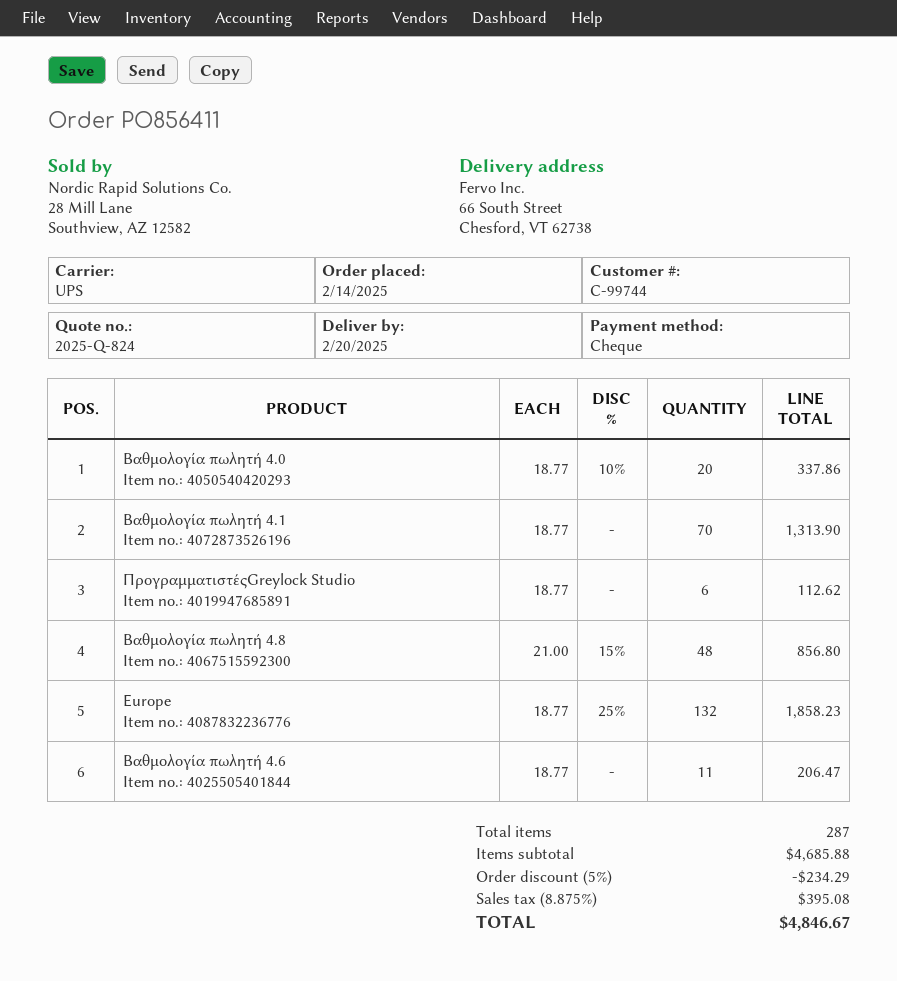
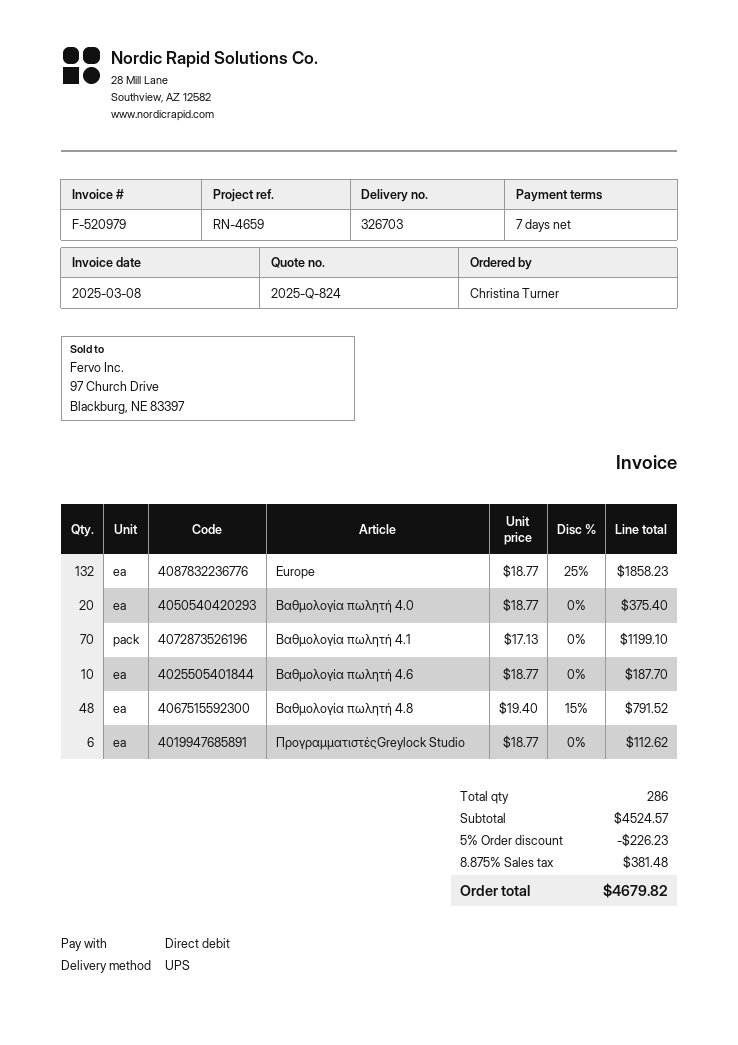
payment method: cheque -> direct debit
Βαθμολογία πωλητή 4.0: 20 x 18.77 - 10% = 337.86 -> 20 x 18.77 = 375.40
Βαθμολογία πωλητή 4.1: 70 x 18.77 = 1313.90 -> 70 x 17.13 = 1199.10
Βαθμολογία πωλητή 4.8: 48 x 21.00 - 15% = 856.80 -> 48 x 19.40 - 15% = 791.52
Βαθμολογία πωλητή 4.6: 11 x 18.77 = 206.47 -> 10 x 18.77 = 187.70
total quantity: 287 -> 286
subtotal: 4685.88 -> 4524.57
discount: 5% = 234.29 -> 5% = 226.23
tax: 8.875% = 395.08 -> 8.875% = 381.48
total: 4846.67 -> 4679.82

